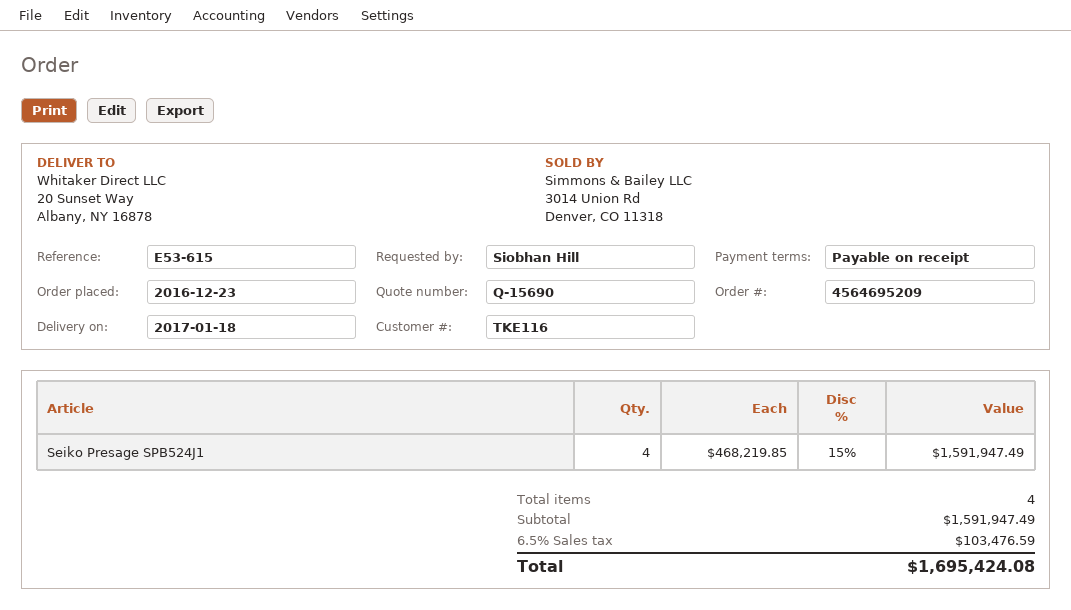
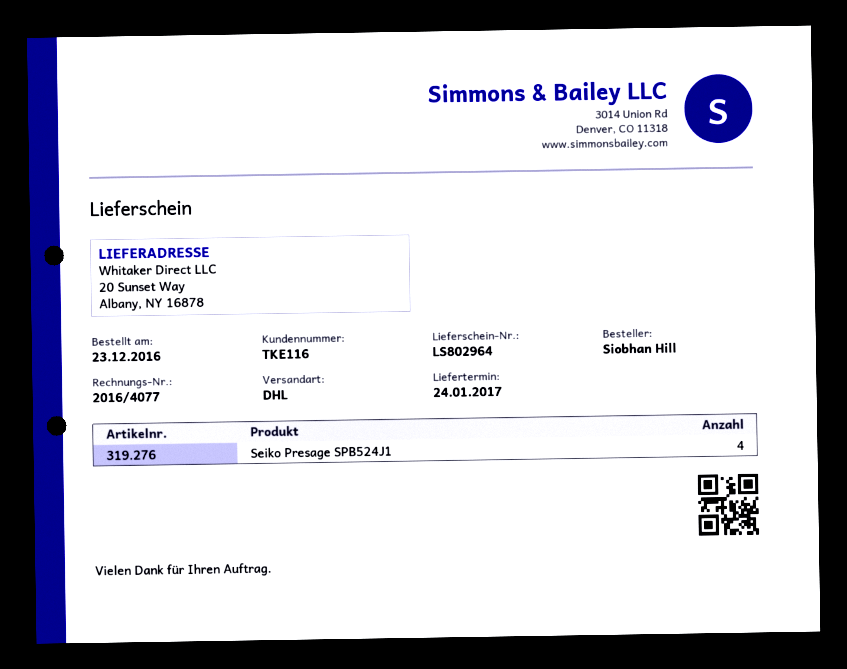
delivery date: 2017-01-18 -> 2017-01-24

